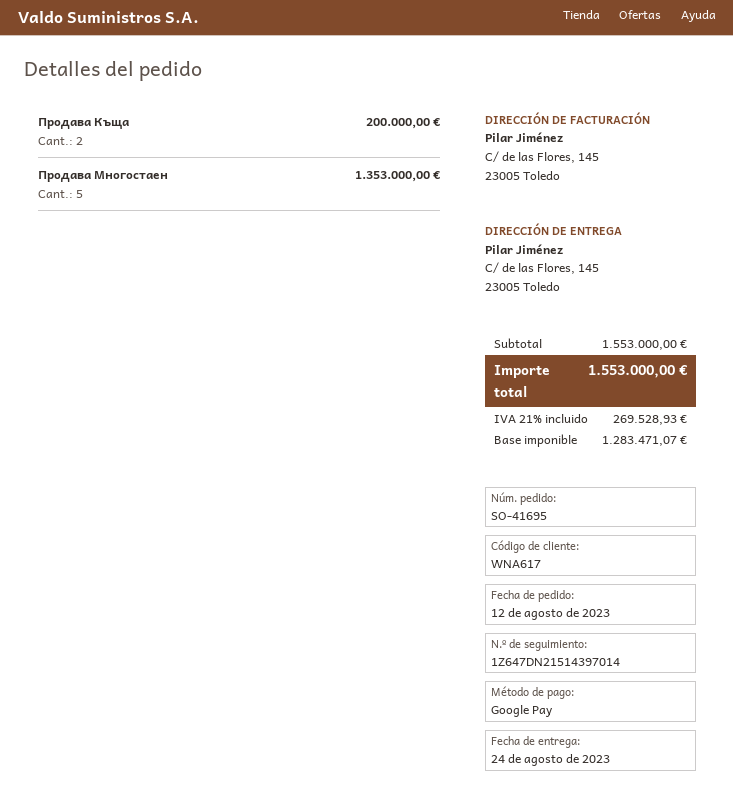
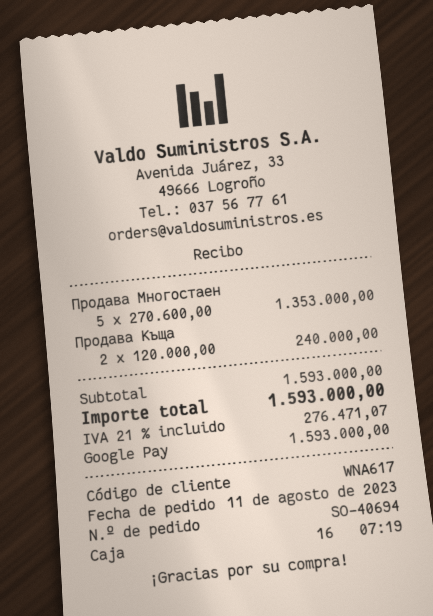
order number: SO-41695 -> SO-40694
order date: 2023-08-12 -> 2023-08-11
Продава Къща: 2 for 200000.00 -> 2 for 240000.00
subtotal: 1553000.00 -> 1593000.00
tax: 21% = 269528.93 -> 21% = 276471.07
total: 1553000.00 -> 1593000.00

